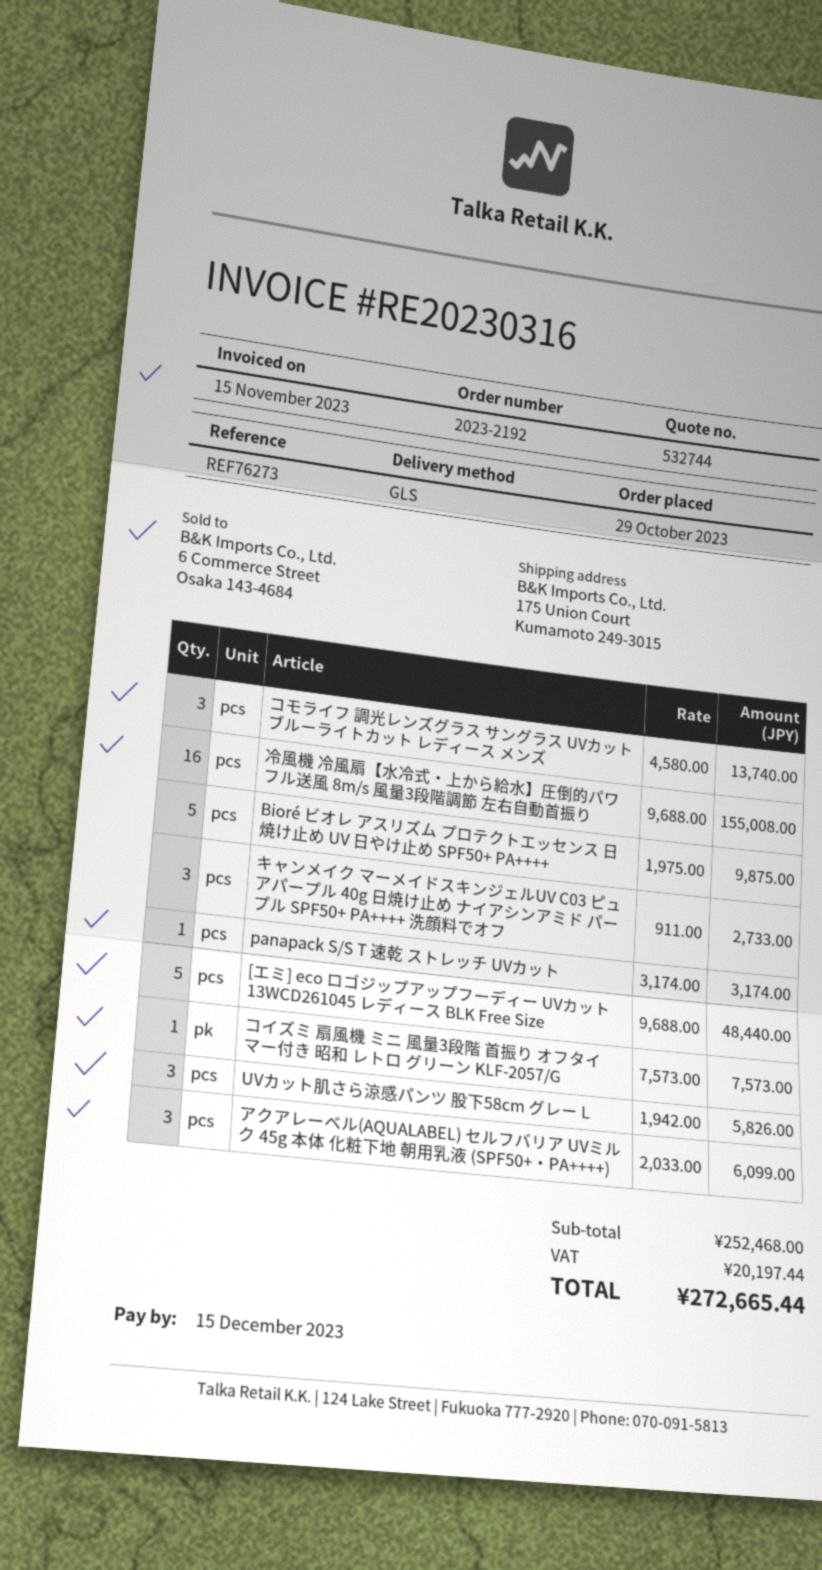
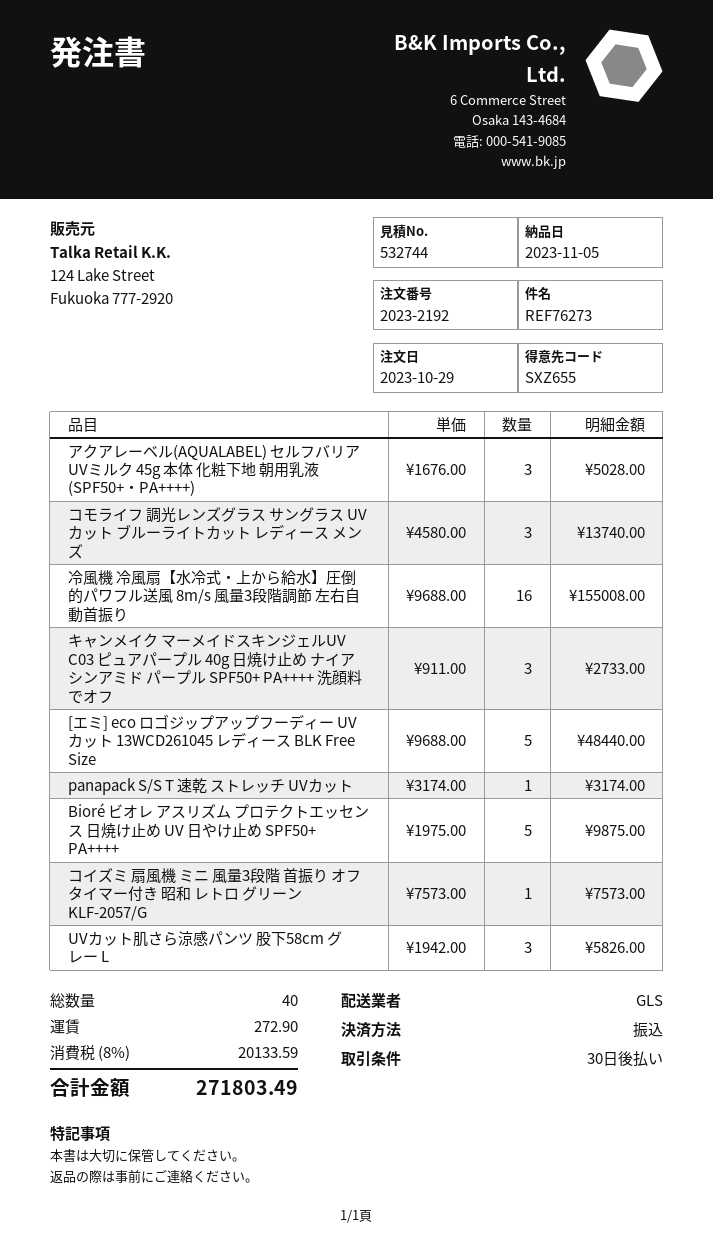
アクアレーベル(AQUALABEL) セルフバリア UVミルク 45g 本体 化粧下地 朝用乳液 (SPF50+・PA++++): 3 x 2033.00 = 6099.00 -> 3 x 1676.00 = 5028.00
shipping: none -> 272.90
tax: 20197.44 -> 20133.59
total: 272665.44 -> 271803.49

